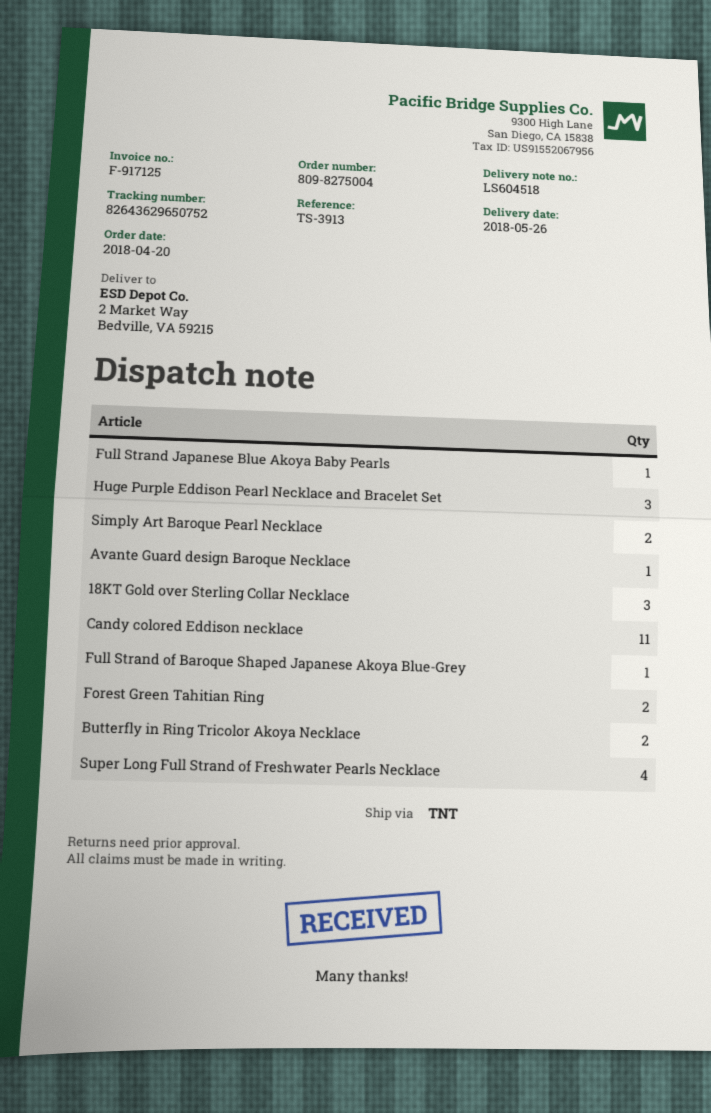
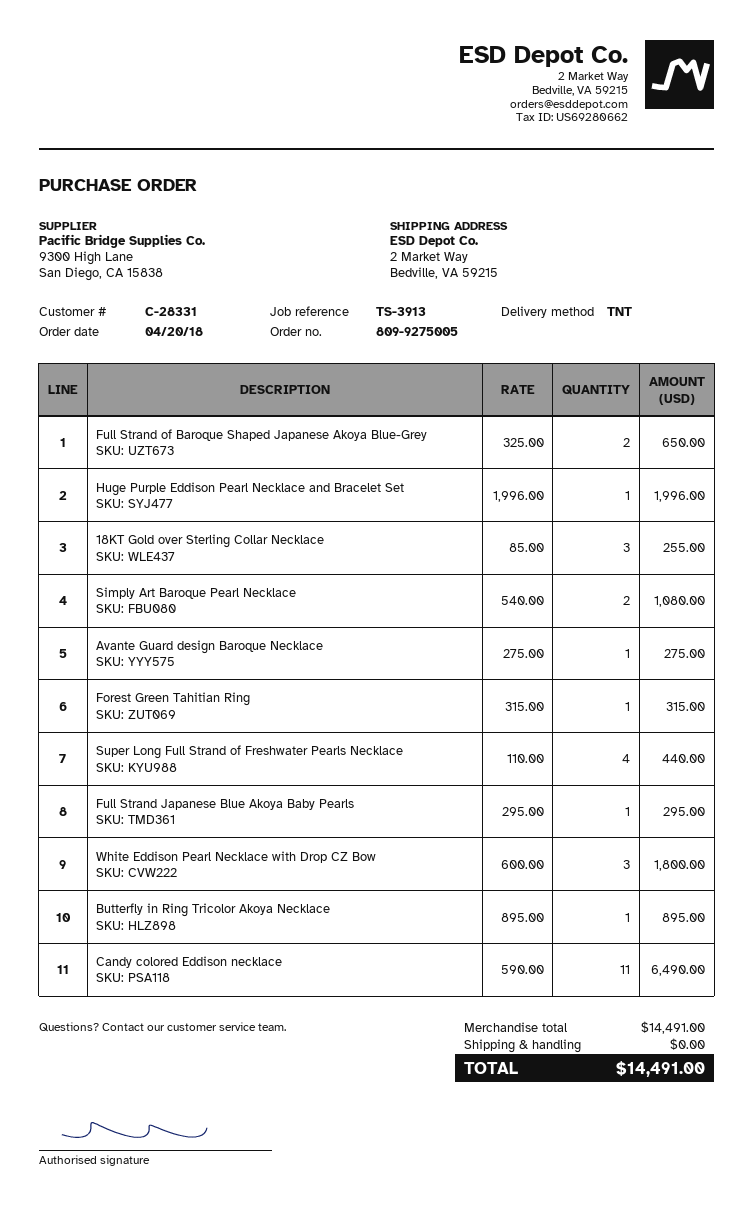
order number: 809-8275004 -> 809-9275005
Huge Purple Eddison Pearl Necklace and Bracelet Set: 3 -> 1
Full Strand of Baroque Shaped Japanese Akoya Blue-Grey: 1 -> 2
Forest Green Tahitian Ring: 2 -> 1
Butterfly in Ring Tricolor Akoya Necklace: 2 -> 1
White Eddison Pearl Necklace with Drop CZ Bow: none -> 3

